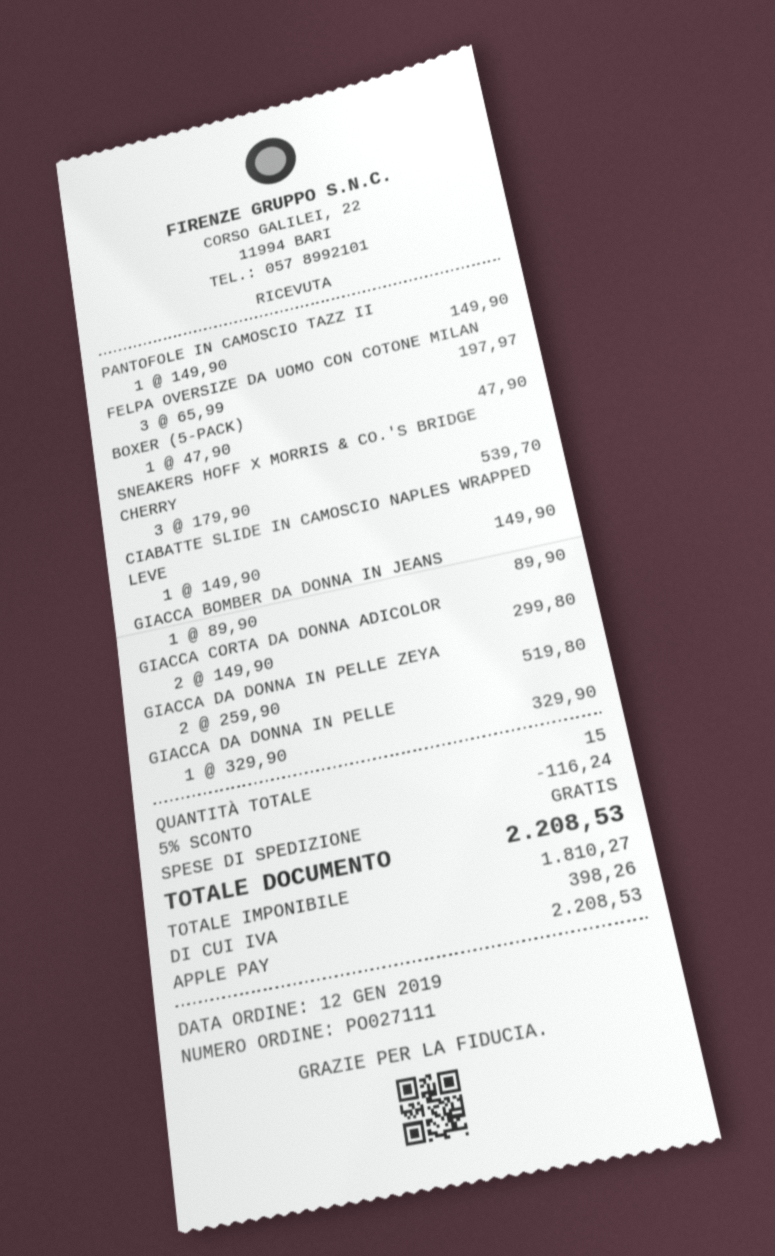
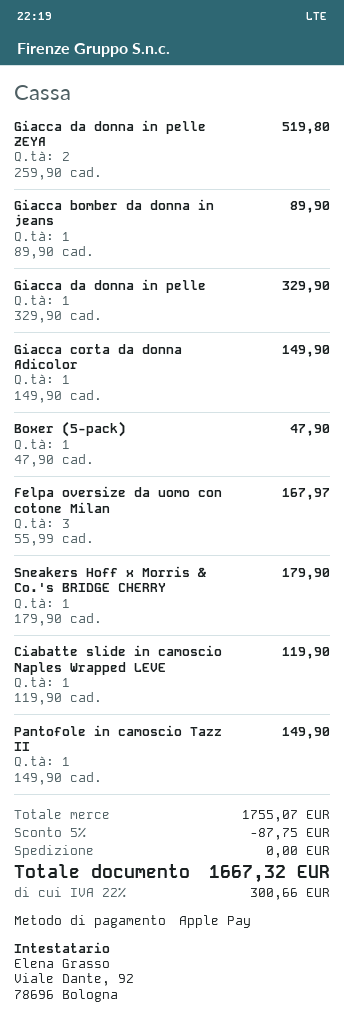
FELPA OVERSIZE DA UOMO CON COTONE MILAN: 3 x 65.99 = 197.97 -> 3 x 55.99 = 167.97
SNEAKERS HOFF X MORRIS & CO.'S BRIDGE CHERRY: 3 x 179.90 = 539.70 -> 1 x 179.90 = 179.90
CIABATTE SLIDE IN CAMOSCIO NAPLES WRAPPED LEVE: 1 x 149.90 = 149.90 -> 1 x 119.90 = 119.90
GIACCA CORTA DA DONNA ADICOLOR: 2 x 149.90 = 299.80 -> 1 x 149.90 = 149.90
discount: 5% = 116.24 -> 5% = 87.75
tax: 398.26 -> 300.66
total: 2208.53 -> 1667.32

